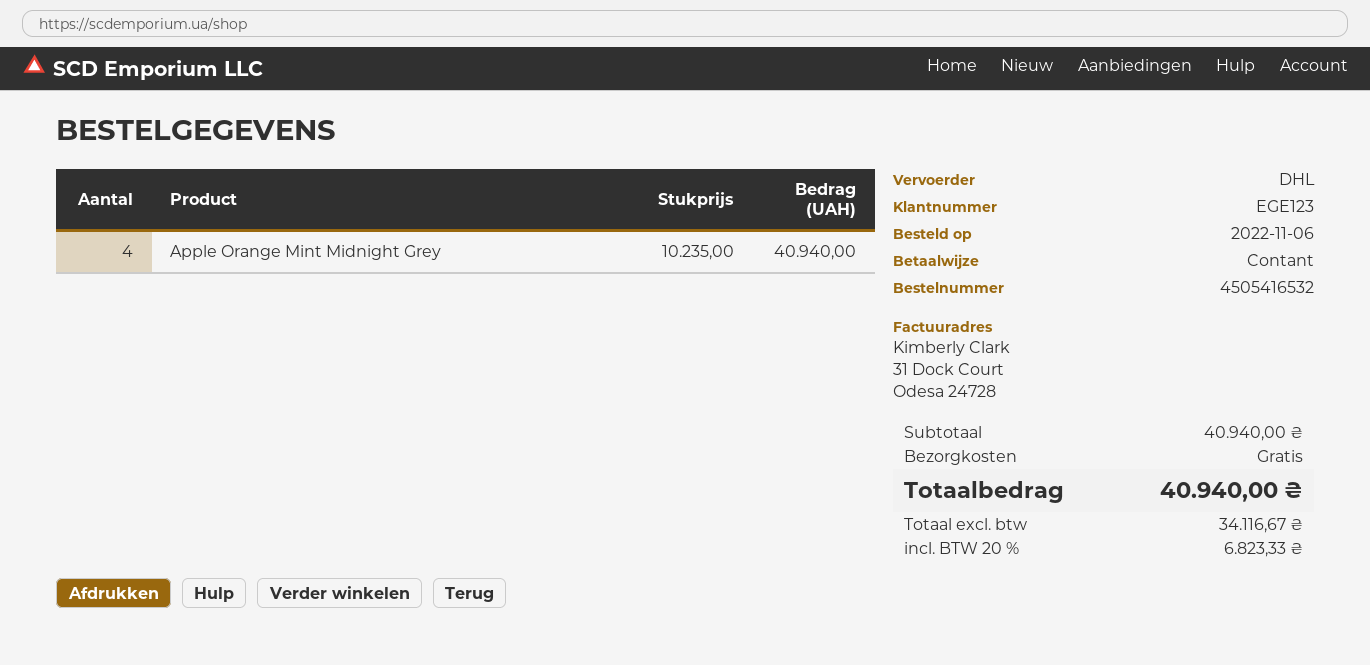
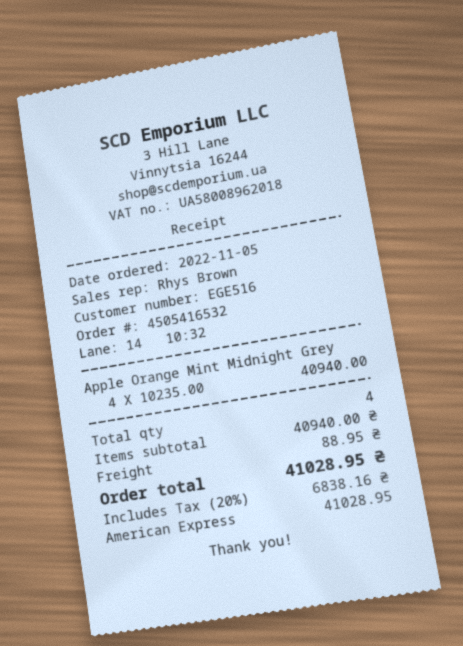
order date: 2022-11-06 -> 2022-11-05
customer number: EGE123 -> EGE516
payment method: cash -> American Express
shipping: 0.00 -> 88.95
tax: 20% = 6823.33 -> 20% = 6838.16
total: 40940.00 -> 41028.95

